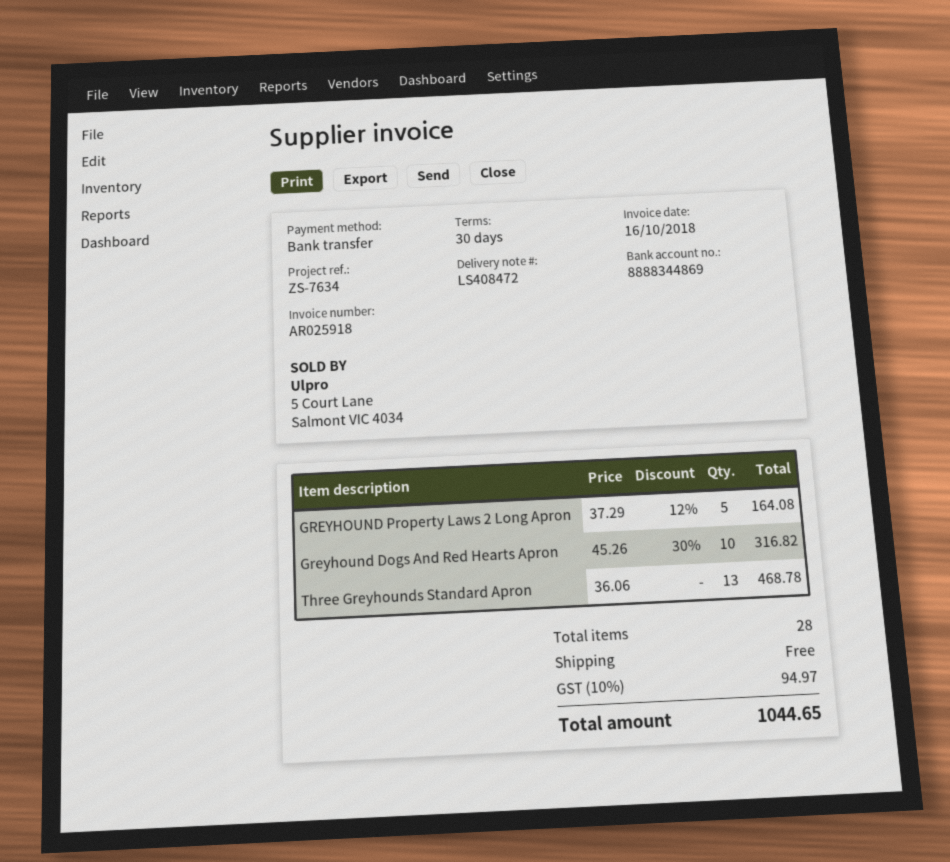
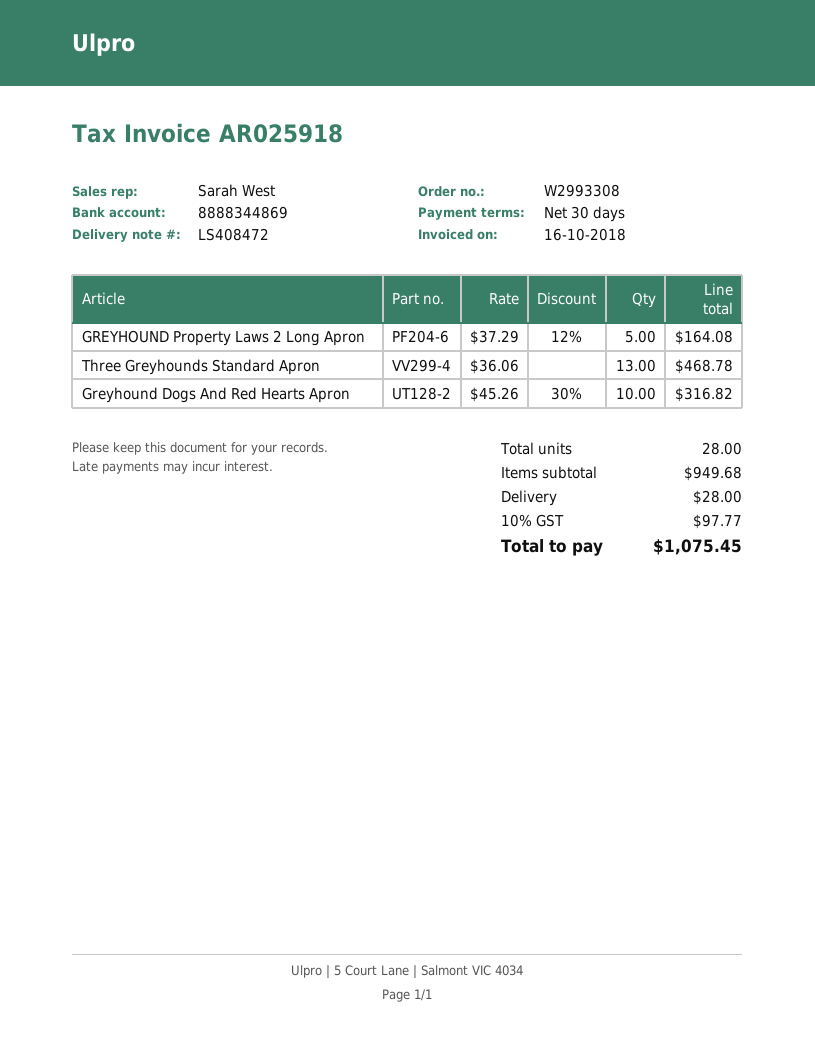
shipping: 0.00 -> 28.00
tax: 10% = 94.97 -> 10% = 97.77
total: 1044.65 -> 1075.45

